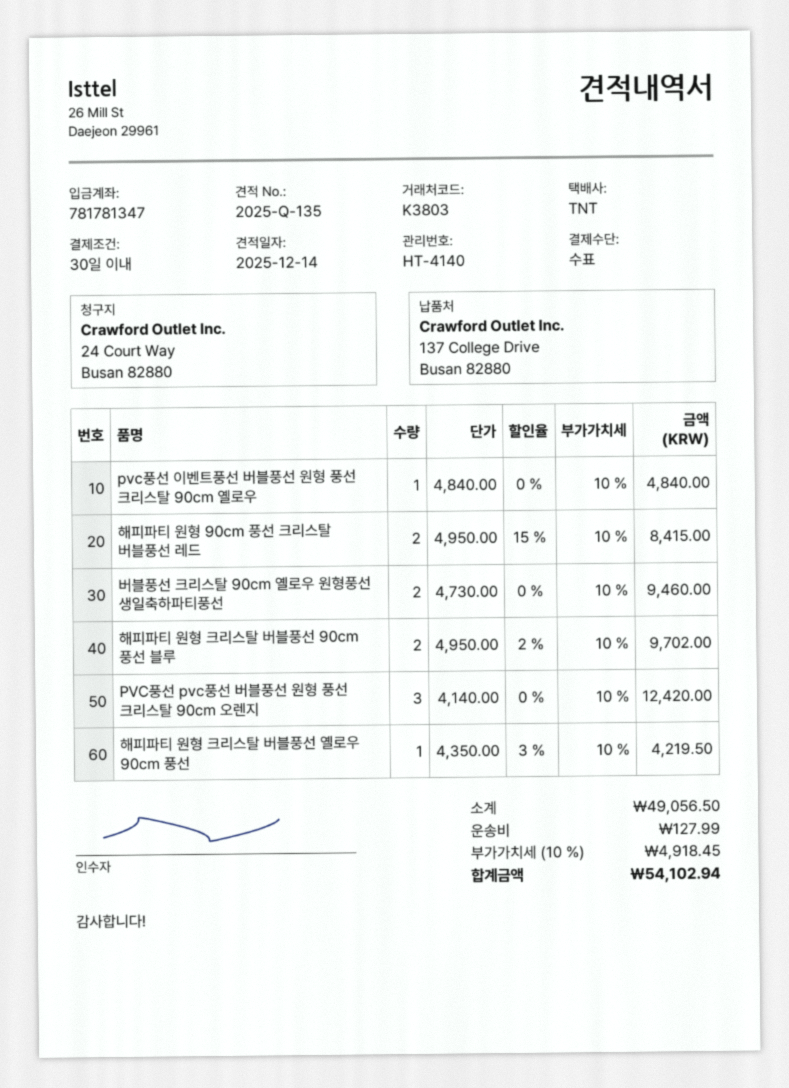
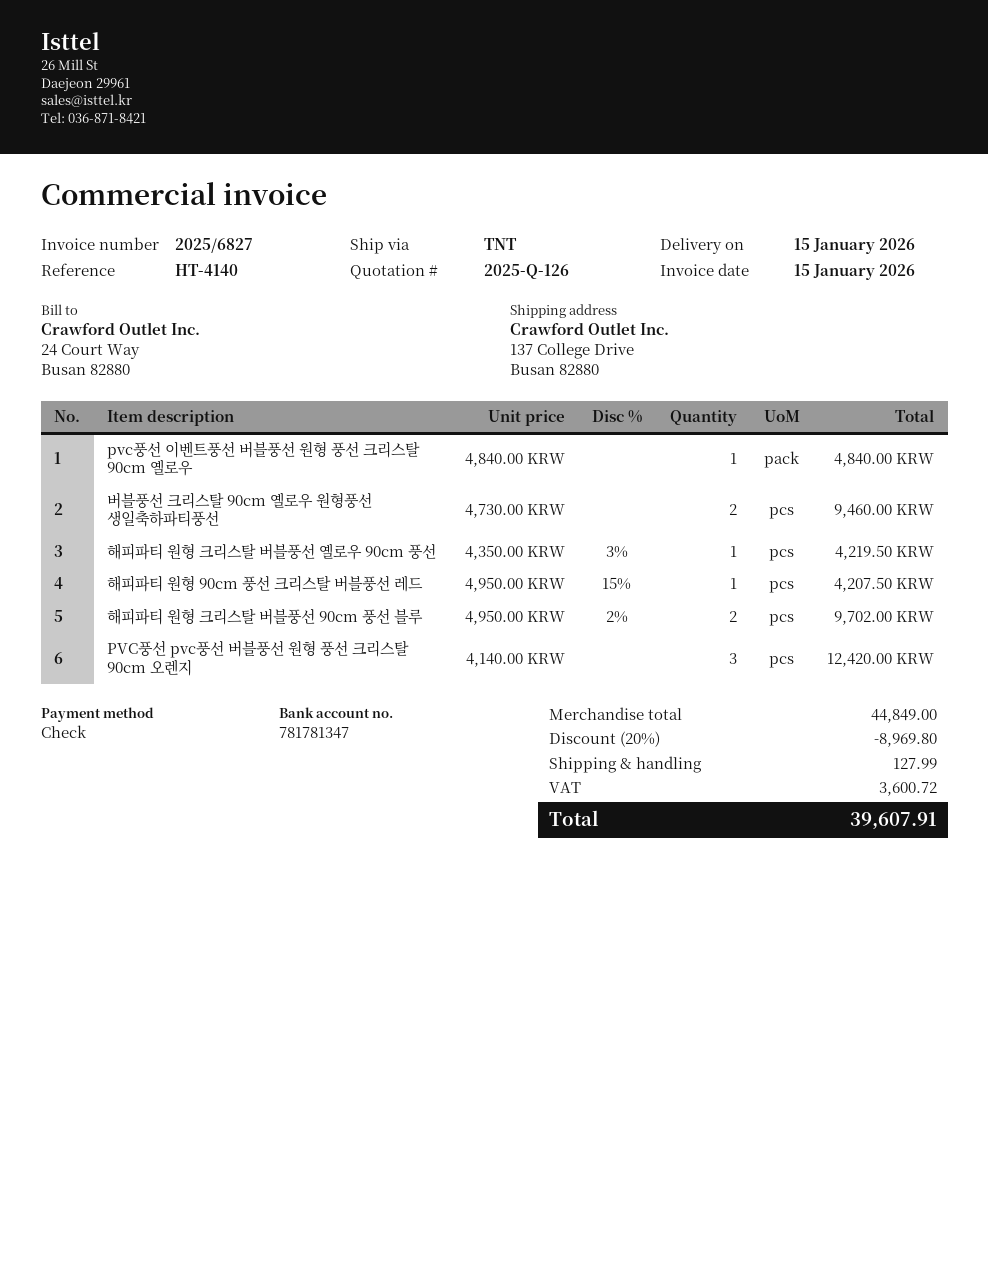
quote number: 2025-Q-135 -> 2025-Q-126
해피파티 원형 90cm 풍선 크리스탈 버블풍선 레드: 2 x 4950.00 - 15% = 8415.00 -> 1 x 4950.00 - 15% = 4207.50
subtotal: 49056.50 -> 44849.00
discount: none -> 20% = 8969.80
tax: 4918.45 -> 3600.72
total: 54102.94 -> 39607.91

